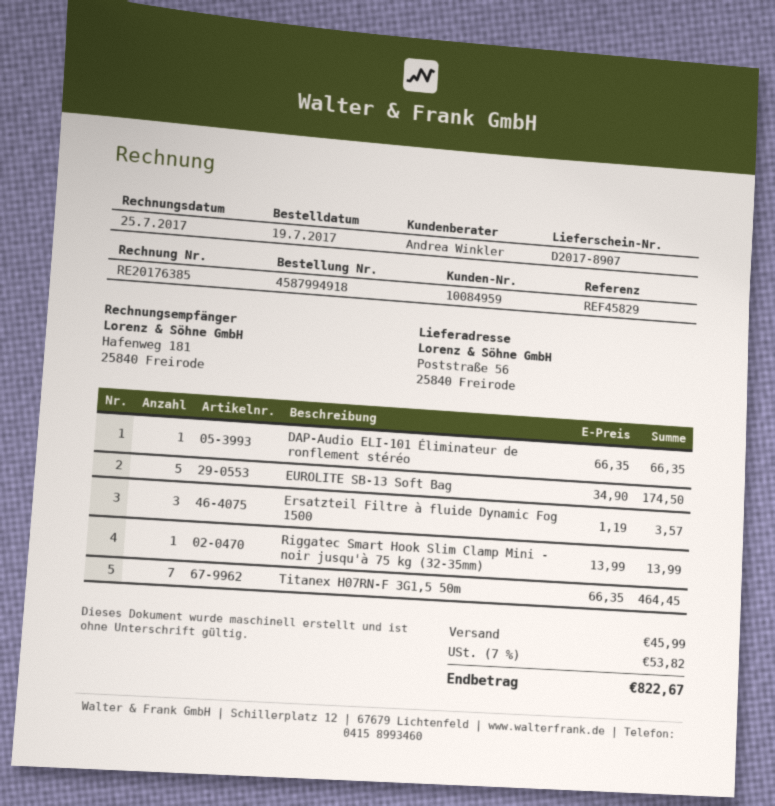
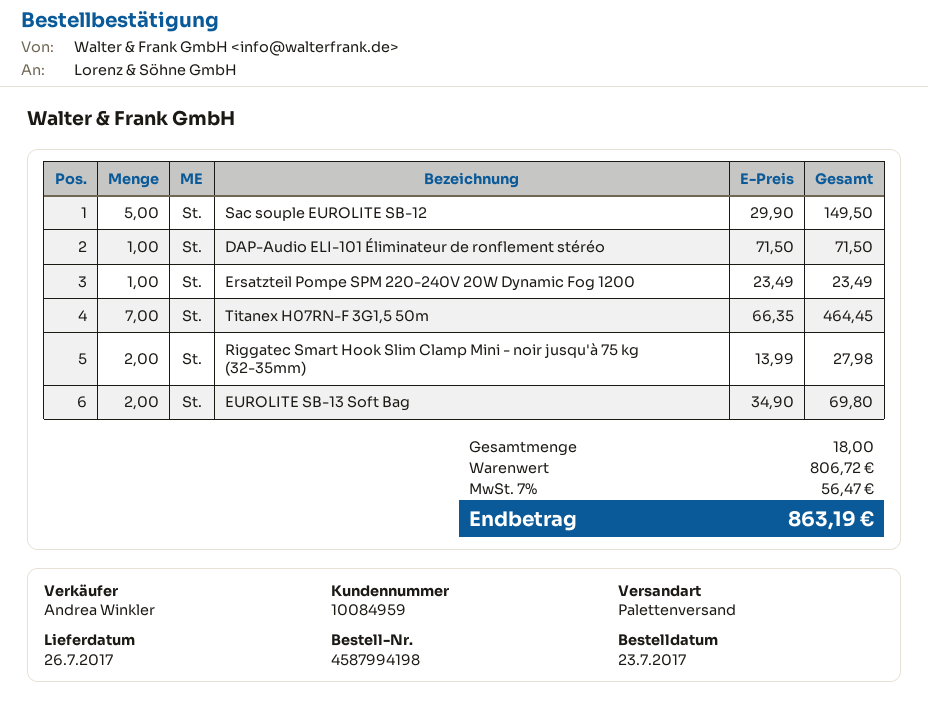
order number: 4587994918 -> 4587994198
order date: 2017-07-19 -> 2017-07-23
DAP-Audio ELI-101 Éliminateur de ronflement stéréo: 1 x 66.35 = 66.35 -> 1 x 71.50 = 71.50
EUROLITE SB-13 Soft Bag: 5 x 34.90 = 174.50 -> 2 x 34.90 = 69.80
Ersatzteil Filtre à fluide Dynamic Fog 1500: 3 x 1.19 = 3.57 -> none
Riggatec Smart Hook Slim Clamp Mini - noir jusqu'à 75 kg (32-35mm): 1 x 13.99 = 13.99 -> 2 x 13.99 = 27.98
Sac souple EUROLITE SB-12: none -> 5 x 29.90 = 149.50
Ersatzteil Pompe SPM 220-240V 20W Dynamic Fog 1200: none -> 1 x 23.49 = 23.49
shipping: 45.99 -> none
tax: 7% = 53.82 -> 7% = 56.47
total: 822.67 -> 863.19

